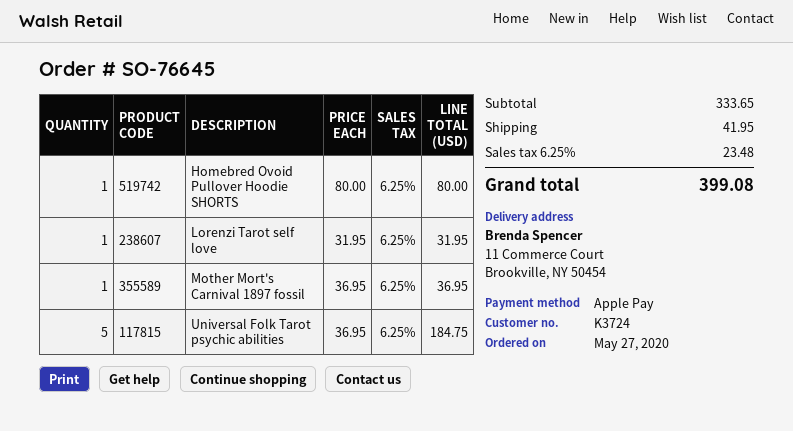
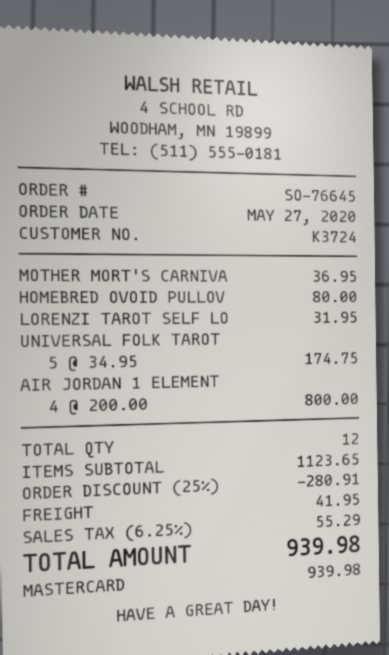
payment method: Apple Pay -> Mastercard
Universal Folk Tarot psychic abilities: 5 x 36.95 = 184.75 -> 5 x 34.95 = 174.75
AIR JORDAN 1 ELEMENT: none -> 4 x 200.00 = 800.00
subtotal: 333.65 -> 1123.65
discount: none -> 25% = 280.91
tax: 6.25% = 23.48 -> 6.25% = 55.29
total: 399.08 -> 939.98

